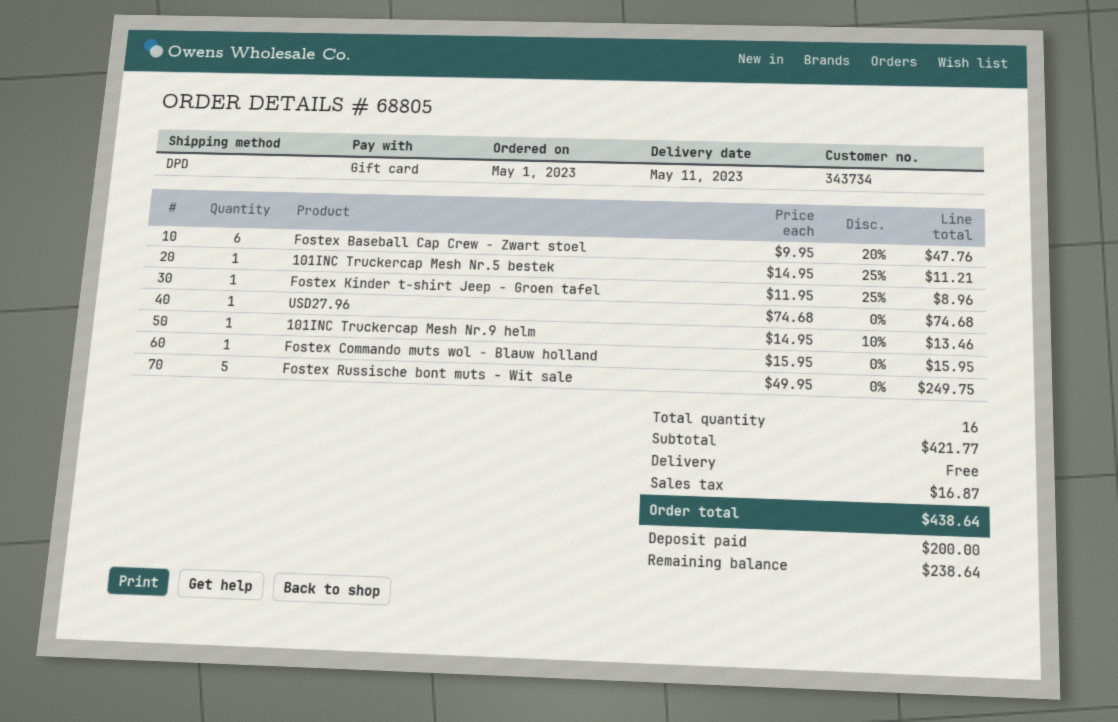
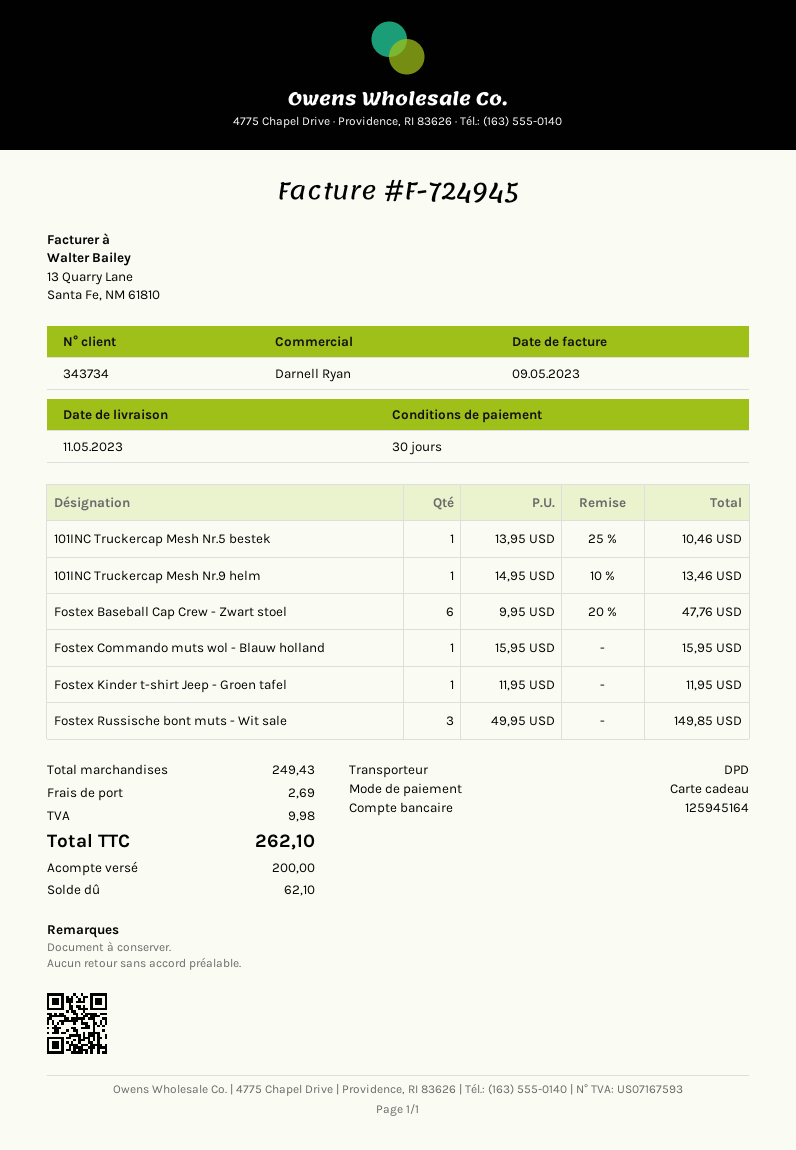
101INC Truckercap Mesh Nr.5 bestek: 1 x 14.95 - 25% = 11.21 -> 1 x 13.95 - 25% = 10.46
Fostex Kinder t-shirt Jeep - Groen tafel: 1 x 11.95 - 25% = 8.96 -> 1 x 11.95 = 11.95
USD27.96: 1 x 74.68 = 74.68 -> none
Fostex Russische bont muts - Wit sale: 5 x 49.95 = 249.75 -> 3 x 49.95 = 149.85
subtotal: 421.77 -> 249.43
shipping: 0.00 -> 2.69
tax: 16.87 -> 9.98
total: 438.64 -> 262.10
balance: 238.64 -> 62.10

